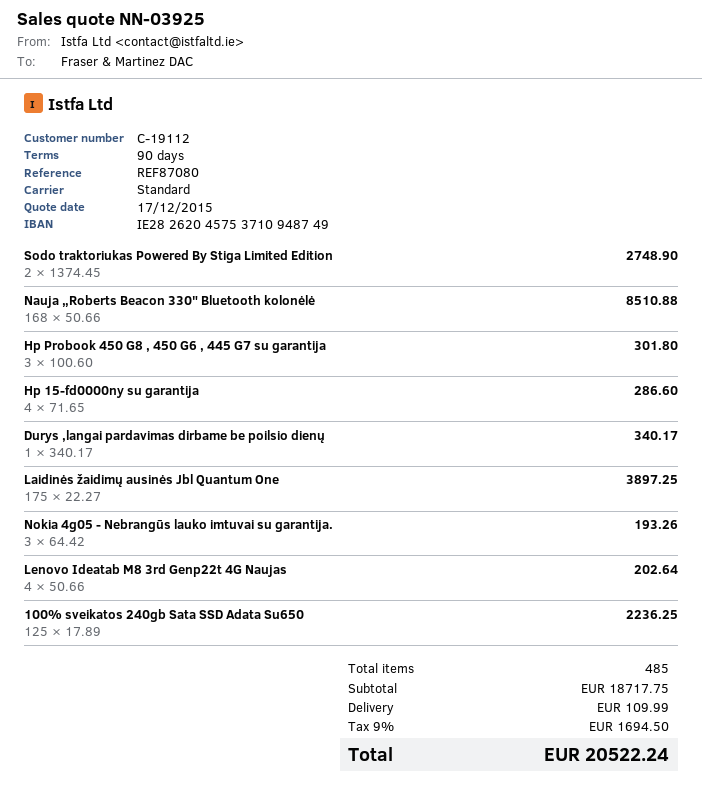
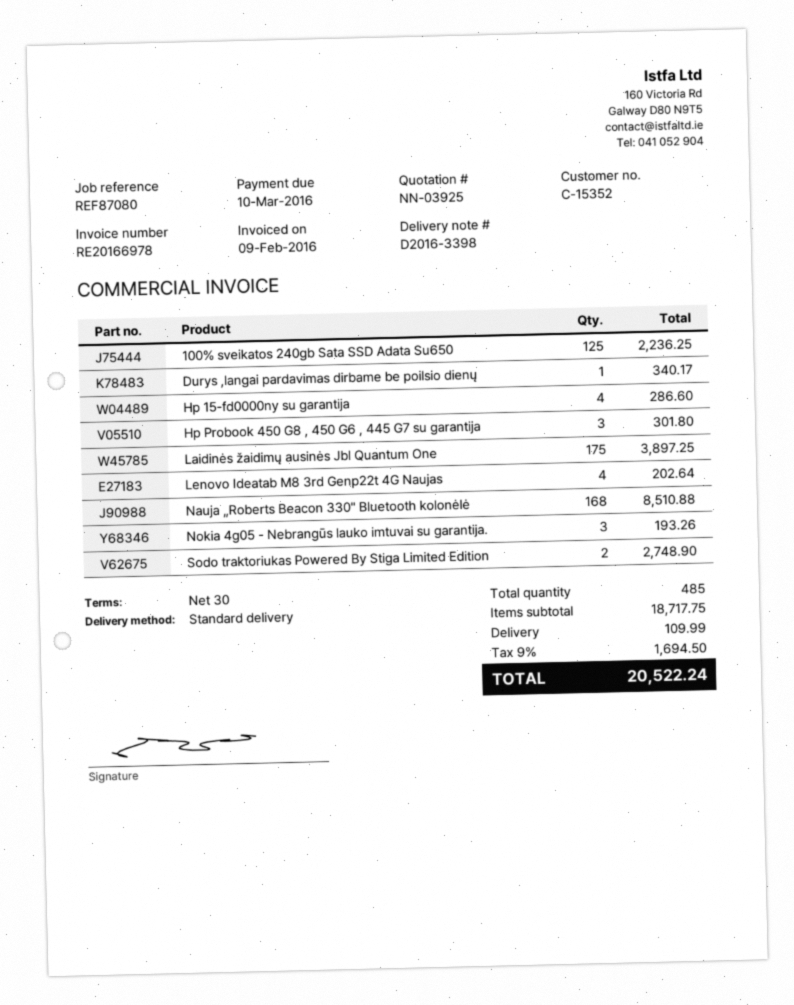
payment terms: 90 days -> 30 days
customer number: C-19112 -> C-15352

